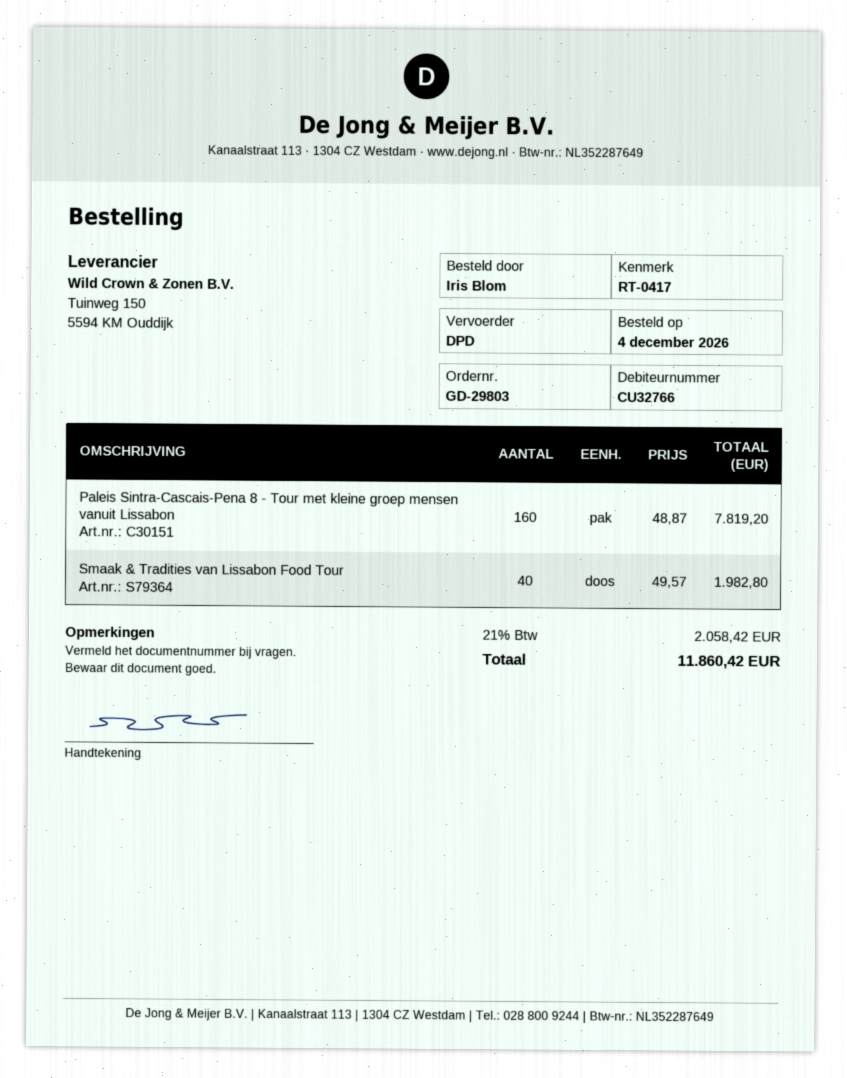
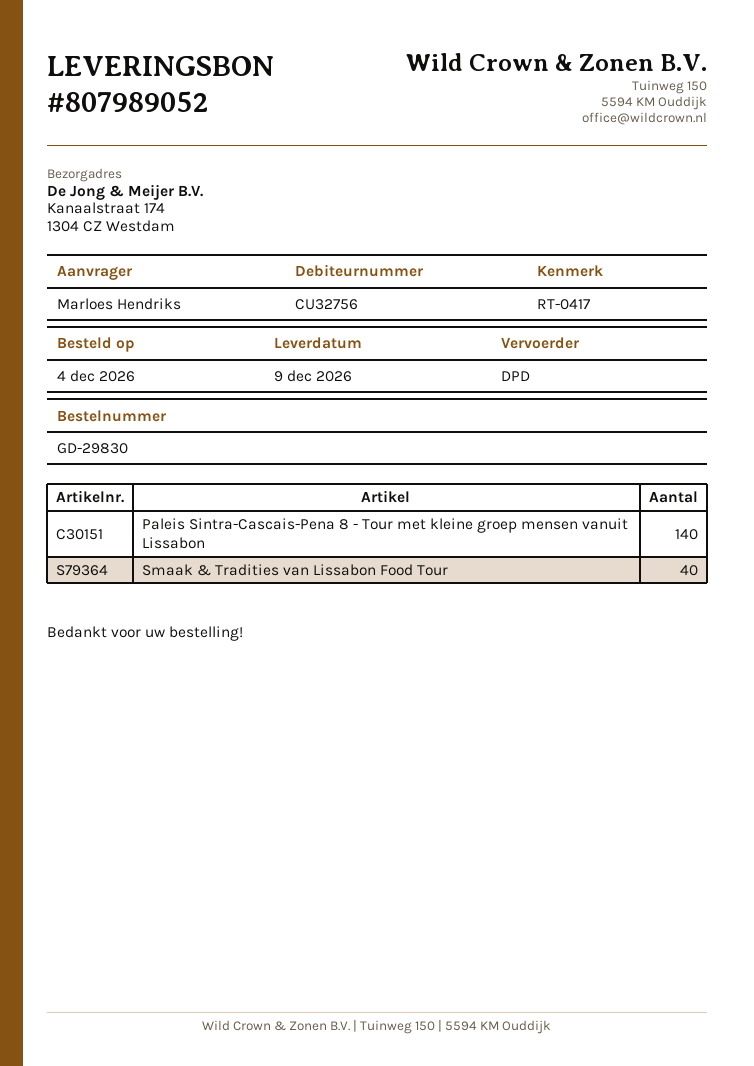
order number: GD-29803 -> GD-29830
customer number: CU32766 -> CU32756
ordered by: Iris Blom -> Marloes Hendriks
Paleis Sintra-Cascais-Pena 8 - Tour met kleine groep mensen vanuit Lissabon: 160 -> 140

